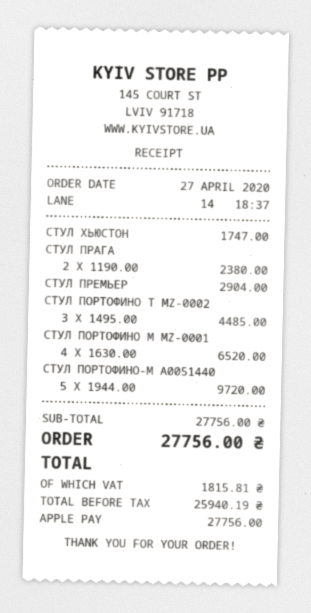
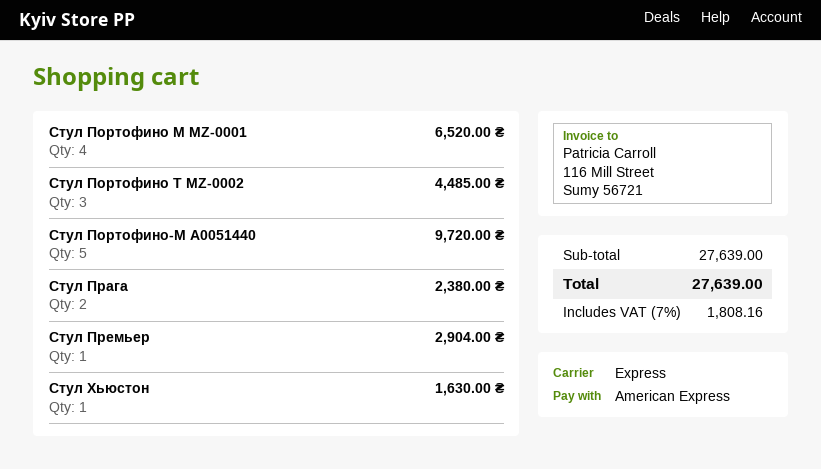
payment method: Apple Pay -> American Express
СТУЛ ХЬЮСТОН: 1 for 1747.00 -> 1 for 1630.00
subtotal: 27756.00 -> 27639.00
tax: 1815.81 -> 1808.16
total: 27756.00 -> 27639.00

